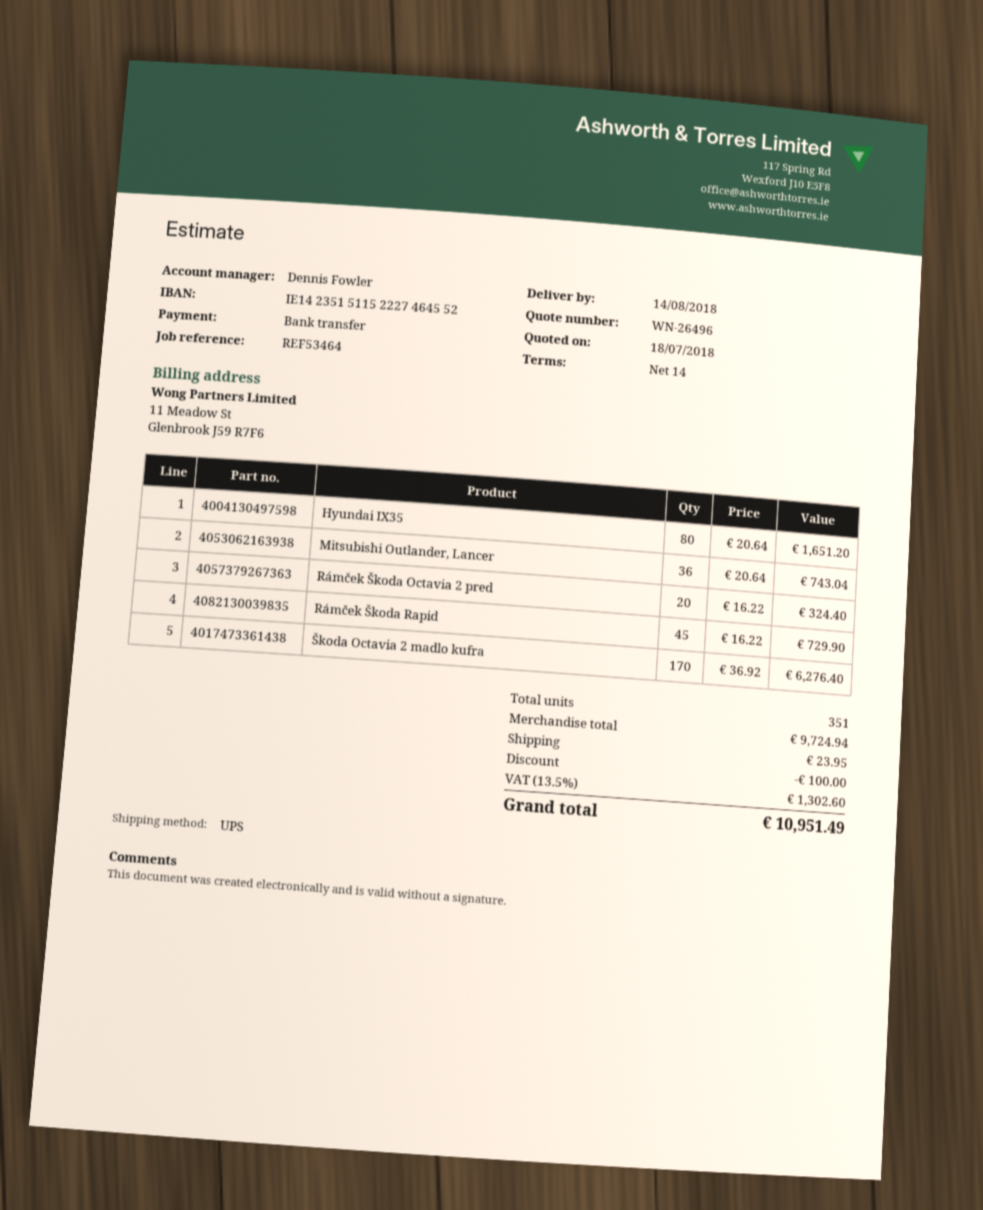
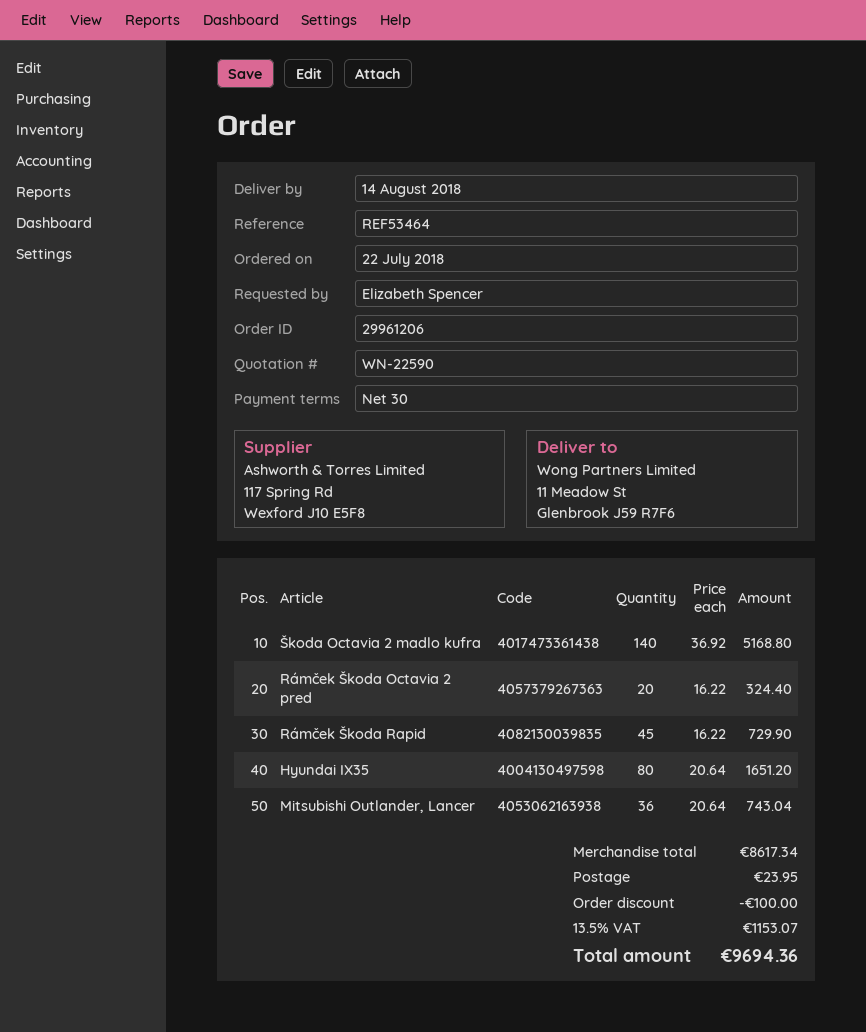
quote number: WN-26496 -> WN-22590
payment terms: 14 days -> 30 days
Škoda Octavia 2 madlo kufra: 170 x 36.92 = 6276.40 -> 140 x 36.92 = 5168.80
subtotal: 9724.94 -> 8617.34
tax: 13.5% = 1302.60 -> 13.5% = 1153.07
total: 10951.49 -> 9694.36

